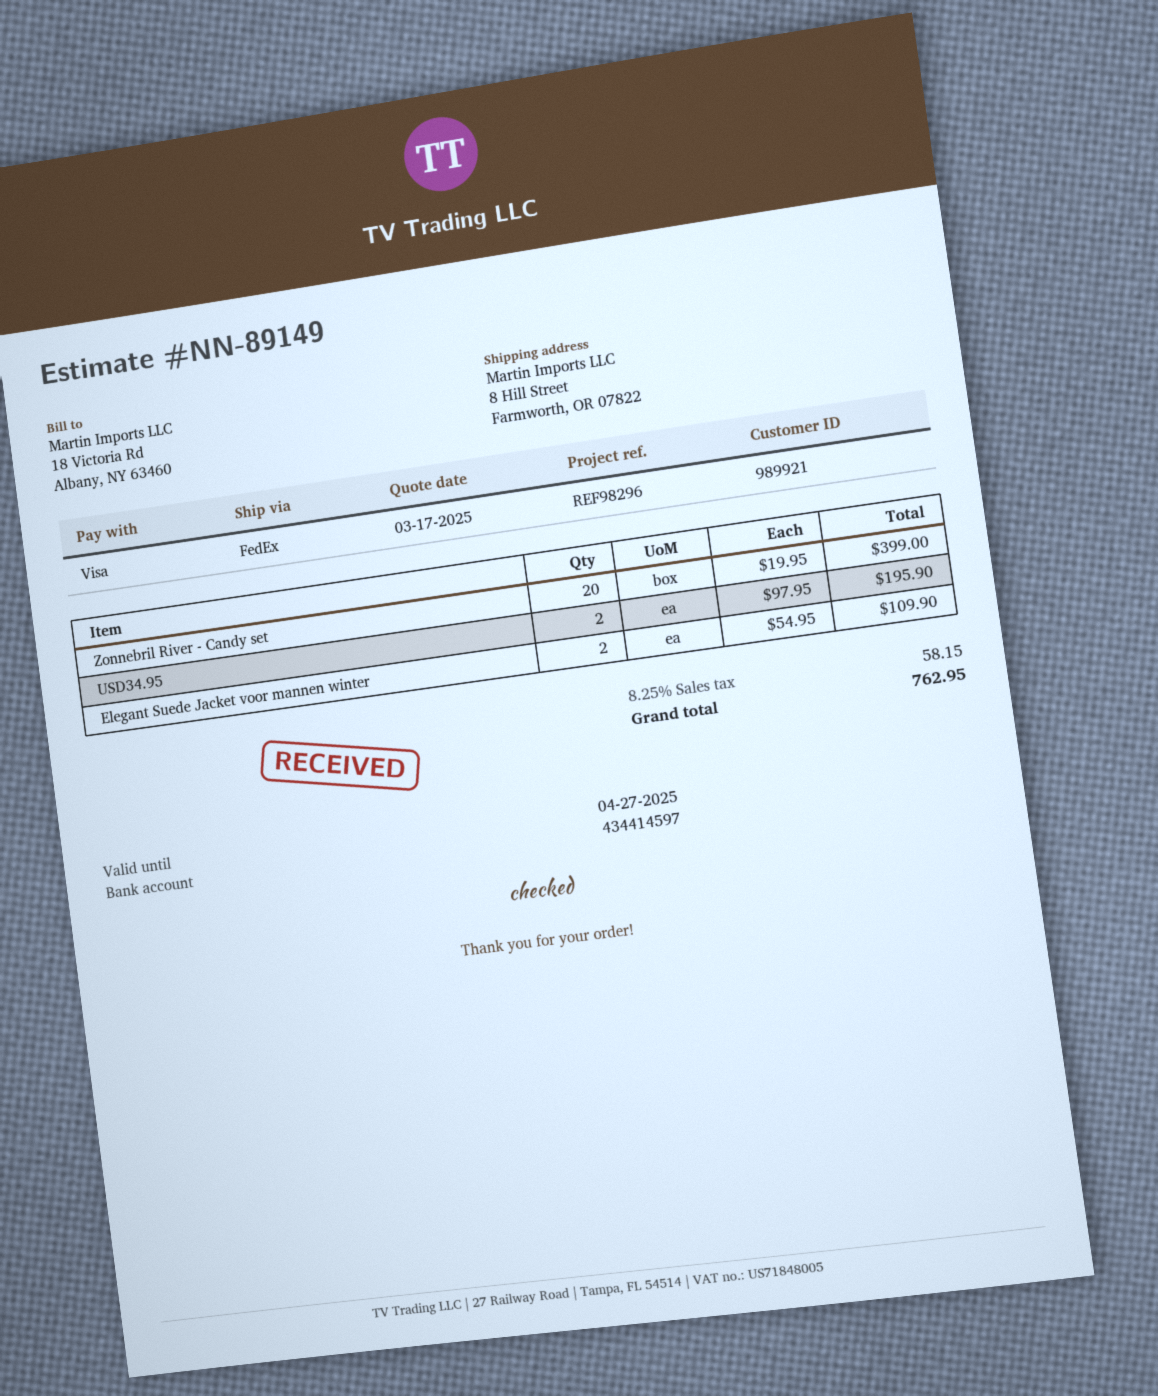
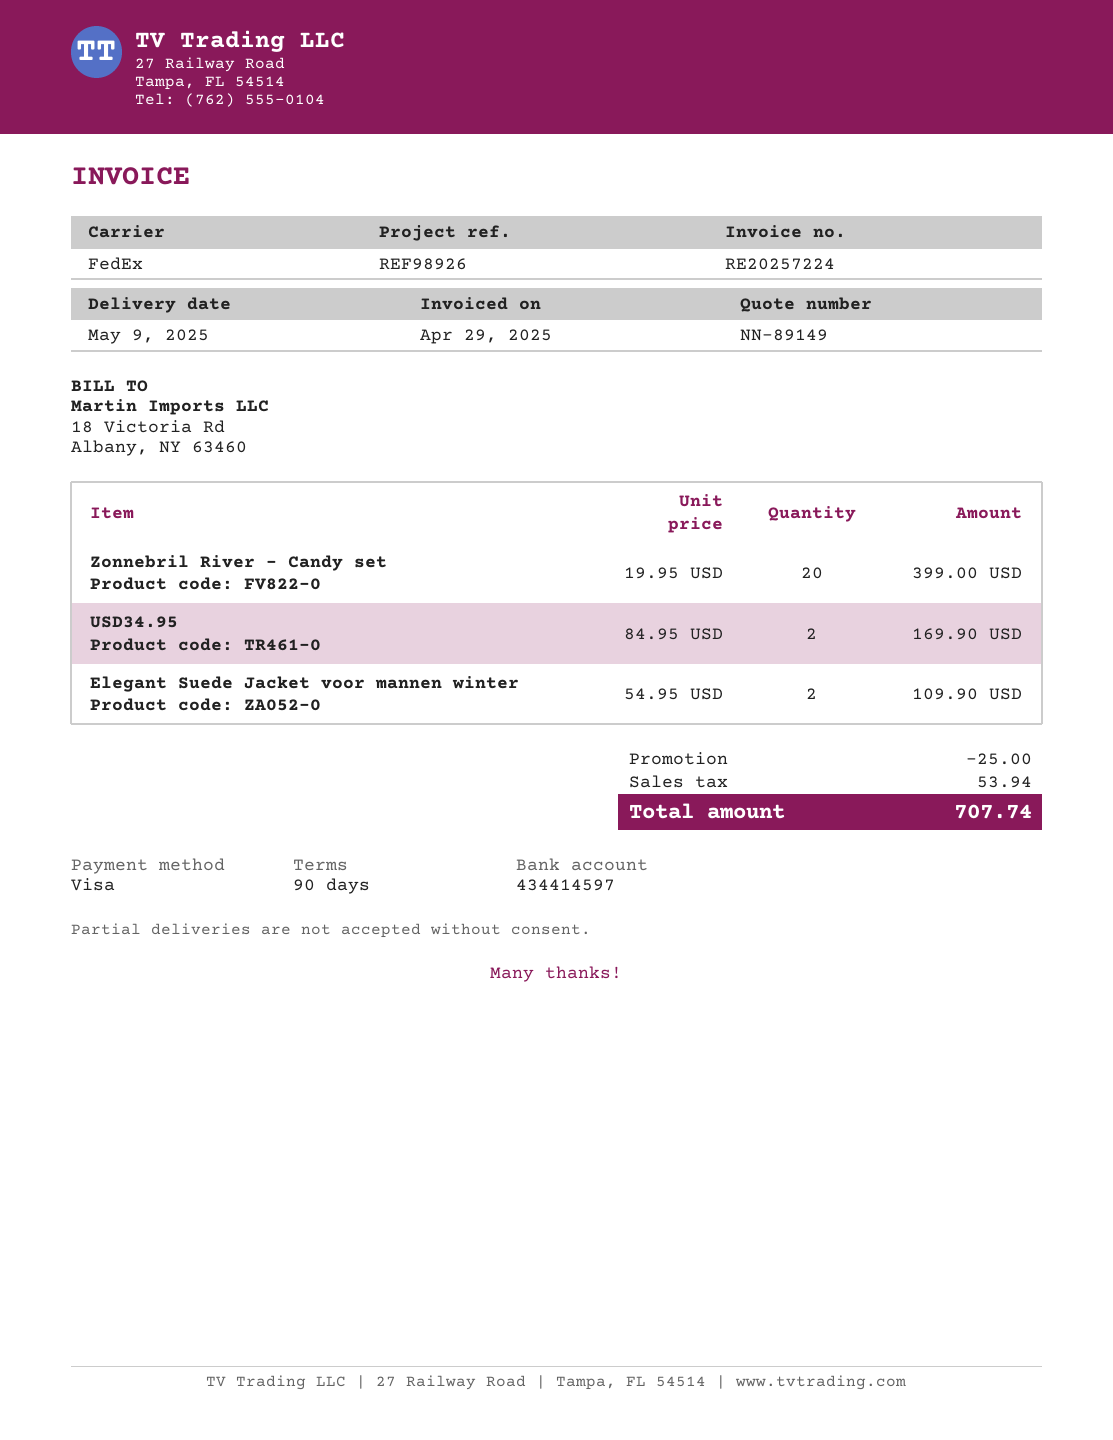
reference: REF98296 -> REF98926
USD34.95: 2 x 97.95 = 195.90 -> 2 x 84.95 = 169.90
discount: none -> 25.00
tax: 58.15 -> 53.94
total: 762.95 -> 707.74

